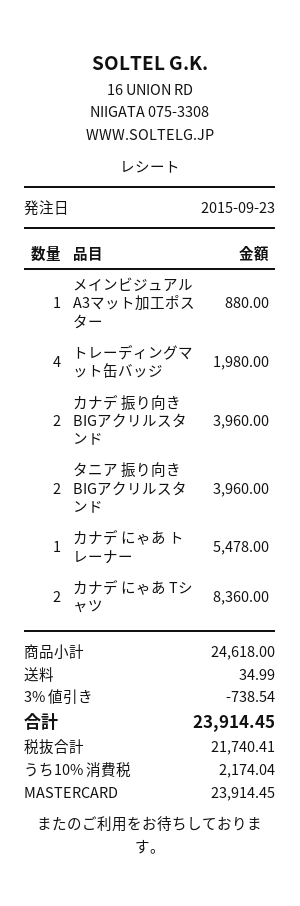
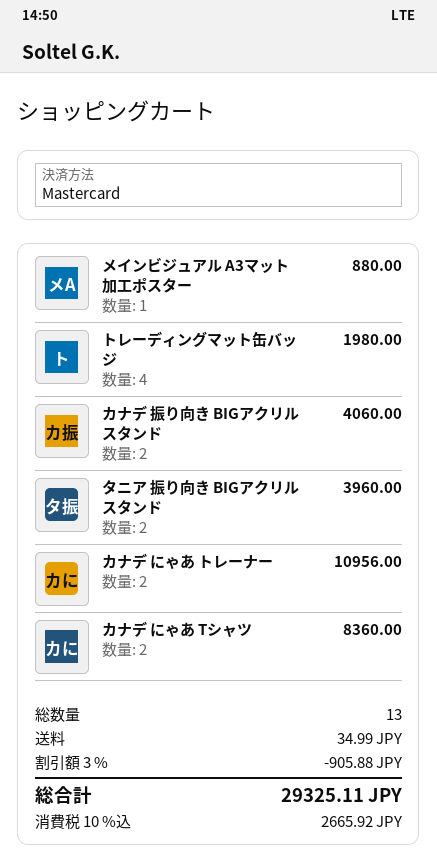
カナデ 振り向き BIGアクリルスタンド: 2 for 3960.00 -> 2 for 4060.00
カナデ にゃあ トレーナー: 1 for 5478.00 -> 2 for 10956.00
discount: 3% = 738.54 -> 3% = 905.88
tax: 10% = 2174.04 -> 10% = 2665.92
total: 23914.45 -> 29325.11

